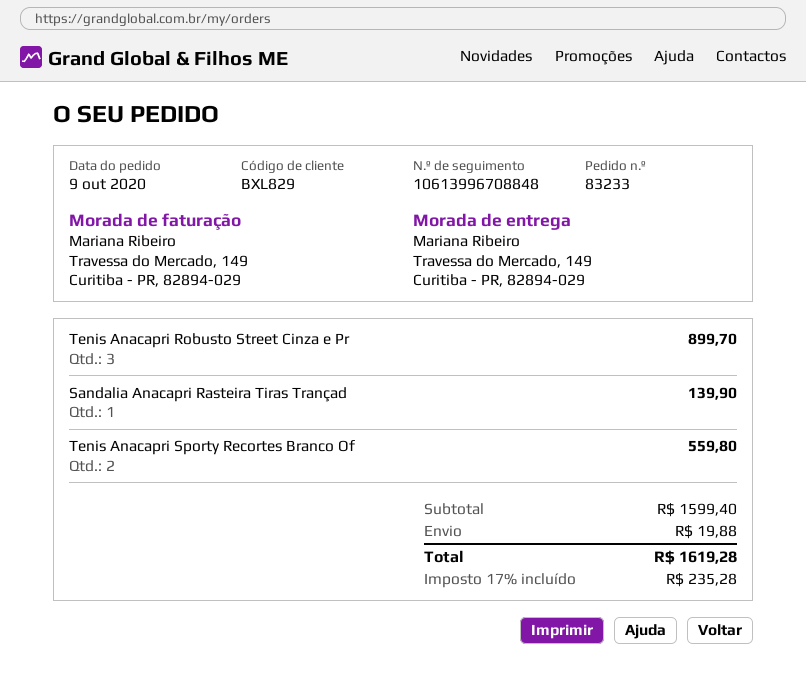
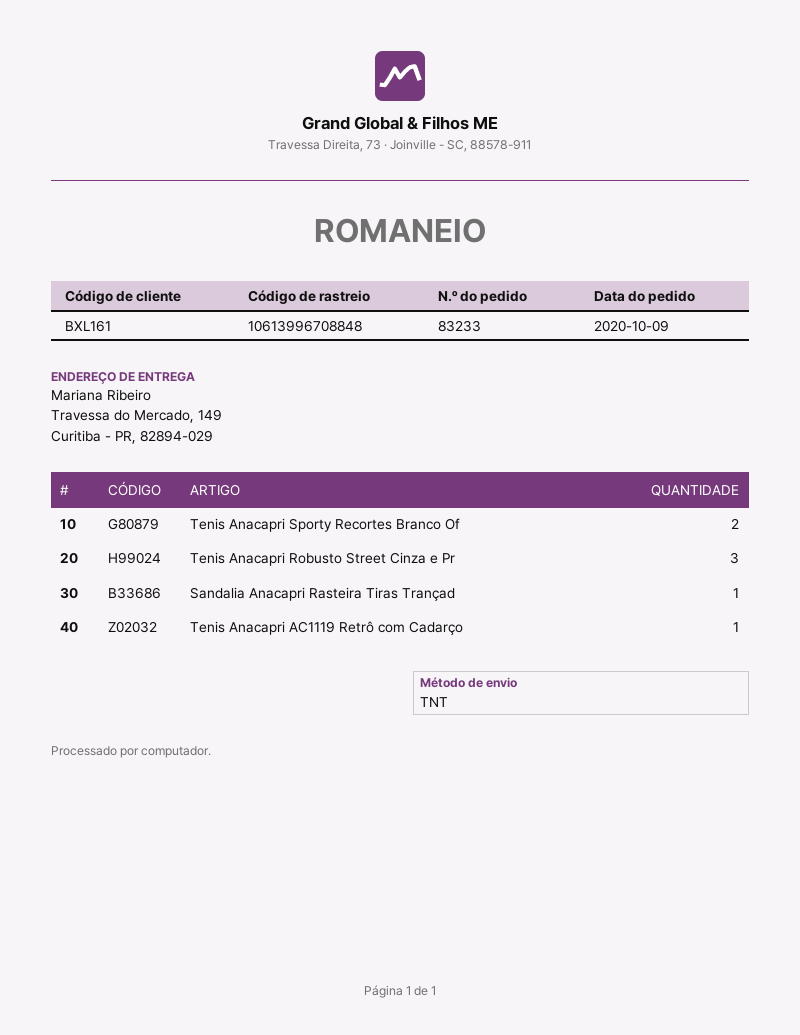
customer number: BXL829 -> BXL161
Tenis Anacapri AC1119 Retrô com Cadarço: none -> 1

